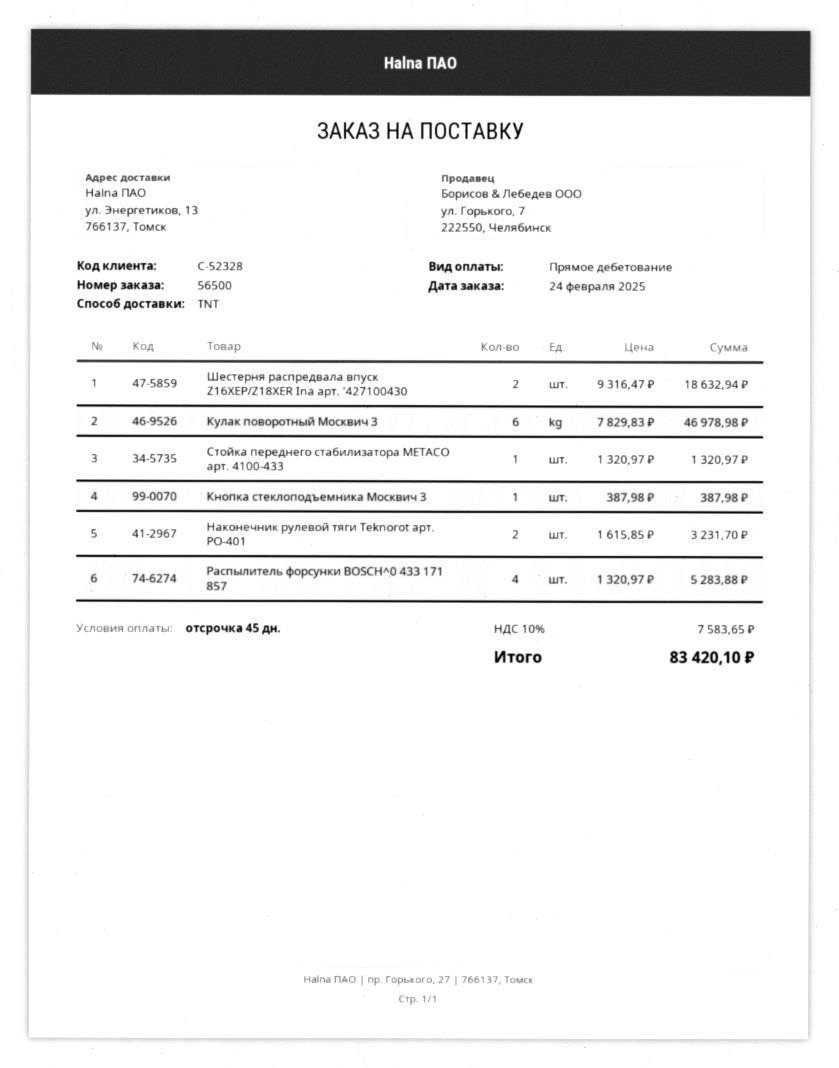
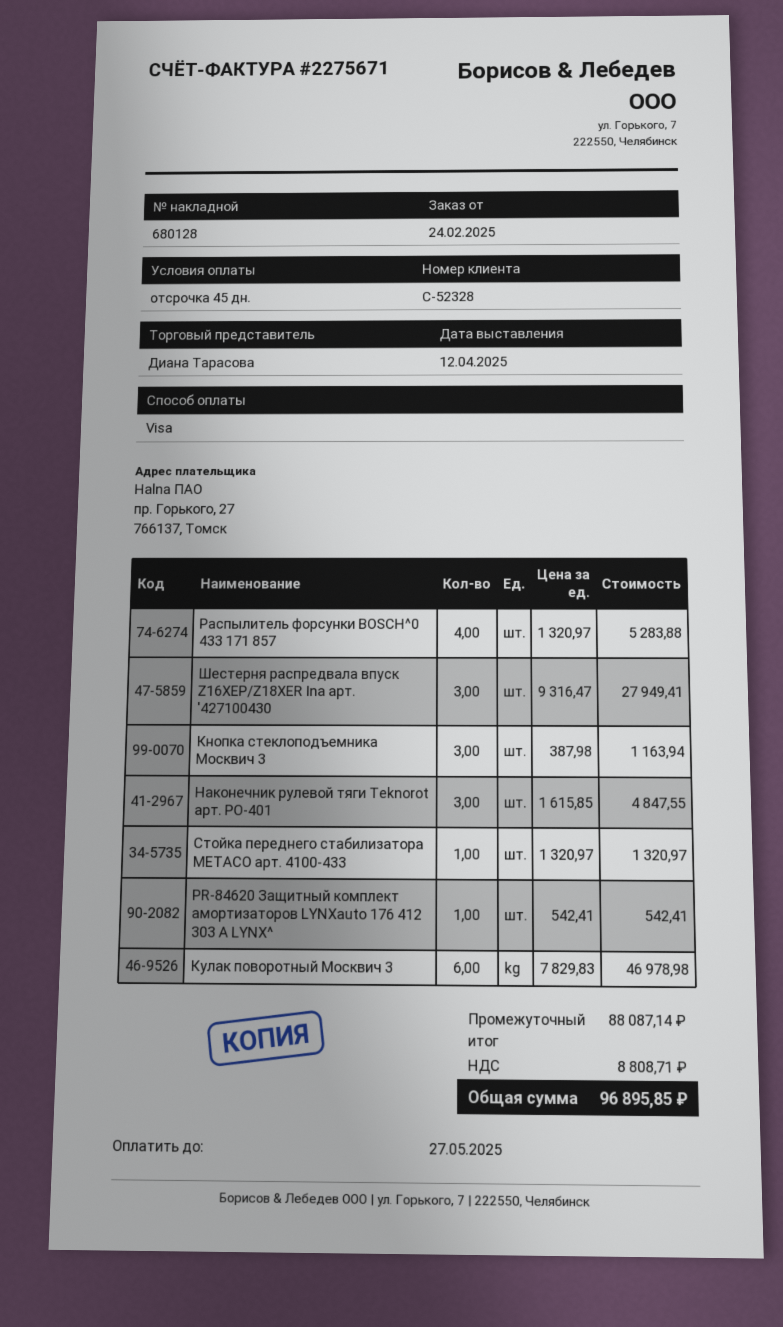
payment method: direct debit -> Visa
Шестерня распредвала впуск Z16XEP/Z18XER Ina арт. '427100430: 2 x 9316.47 = 18632.94 -> 3 x 9316.47 = 27949.41
Кнопка стеклоподъемника Москвич 3: 1 x 387.98 = 387.98 -> 3 x 387.98 = 1163.94
Наконечник рулевой тяги Teknorot арт. PO-401: 2 x 1615.85 = 3231.70 -> 3 x 1615.85 = 4847.55
PR-84620 Защитный комплект амортизаторов LYNXauto 176 412 303 A LYNX^: none -> 1 x 542.41 = 542.41
tax: 7583.65 -> 8808.71
total: 83420.10 -> 96895.85

